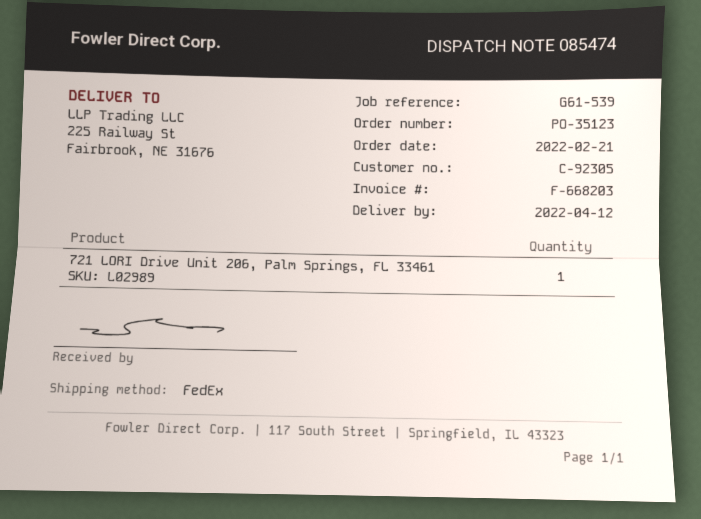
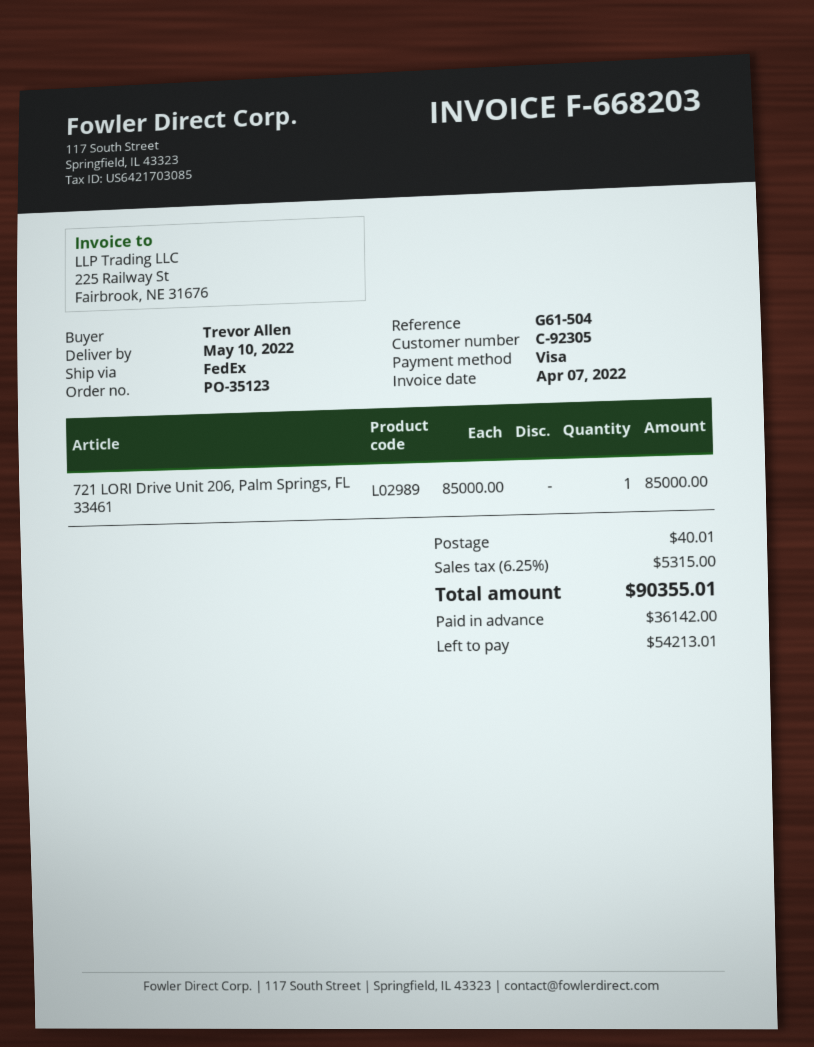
delivery date: 2022-04-12 -> 2022-05-10
reference: G61-539 -> G61-504

